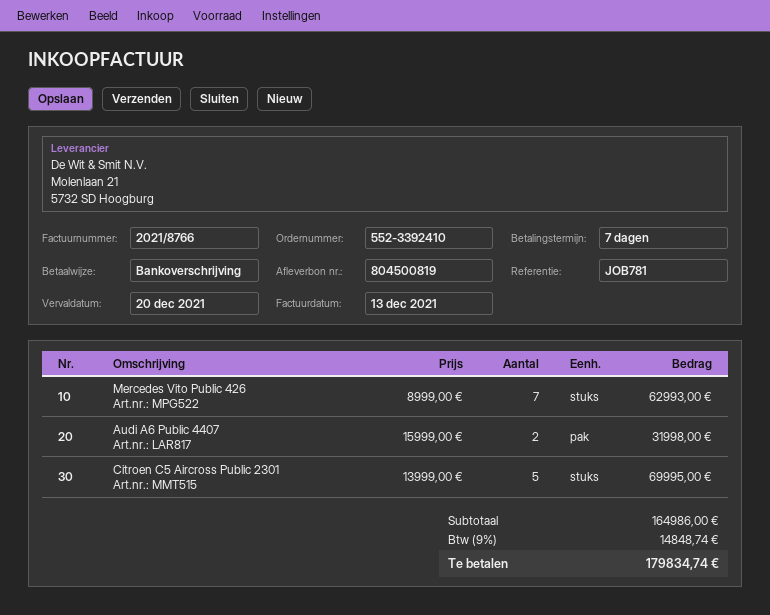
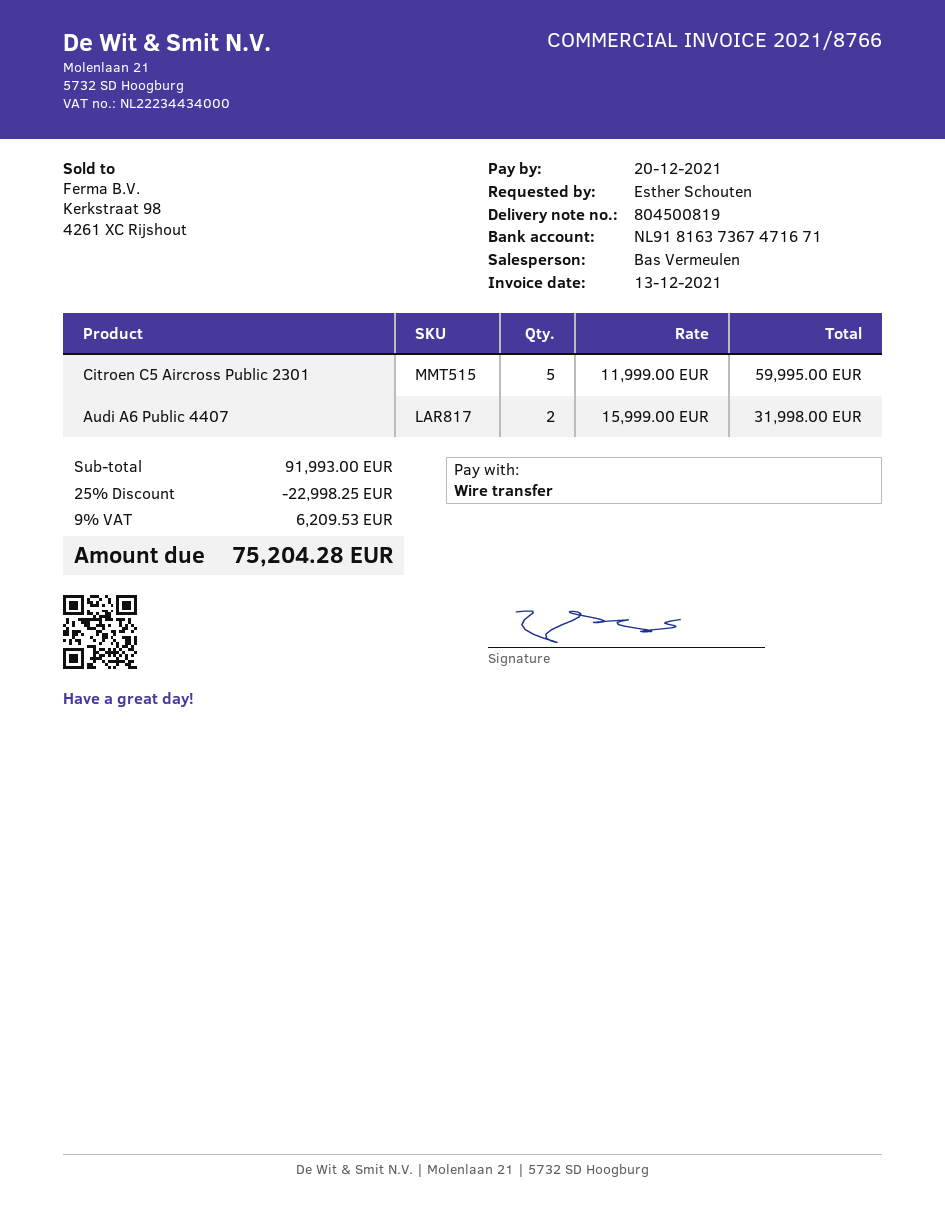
Mercedes Vito Public 426: 7 x 8999.00 = 62993.00 -> none
Citroen C5 Aircross Public 2301: 5 x 13999.00 = 69995.00 -> 5 x 11999.00 = 59995.00
subtotal: 164986.00 -> 91993.00
discount: none -> 25% = 22998.25
tax: 9% = 14848.74 -> 9% = 6209.53
total: 179834.74 -> 75204.28

